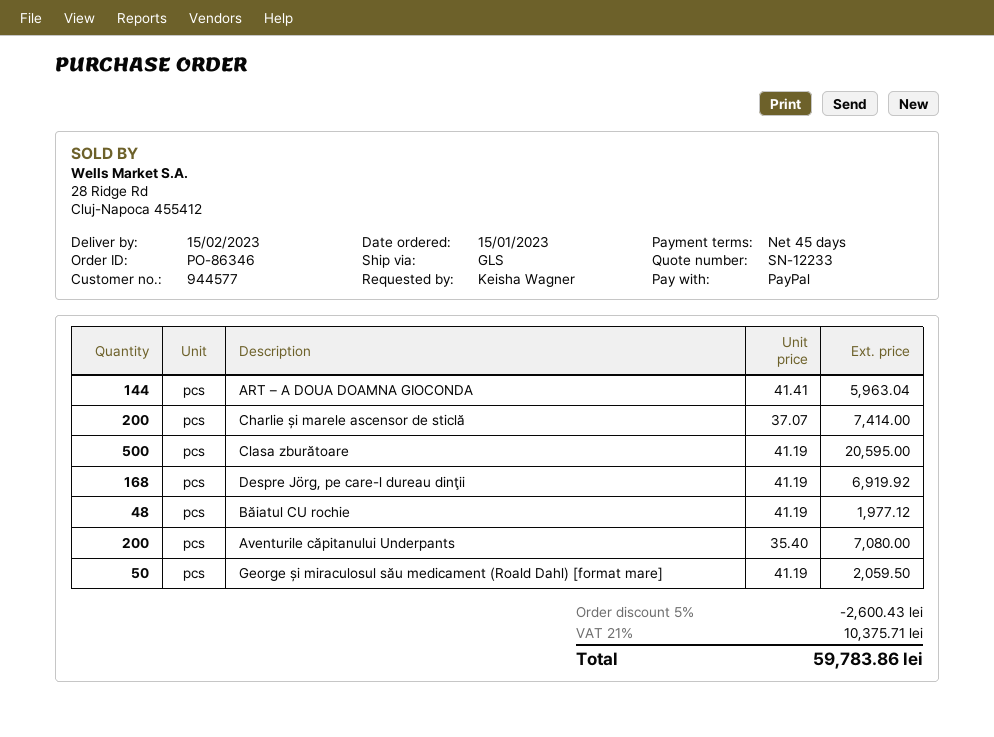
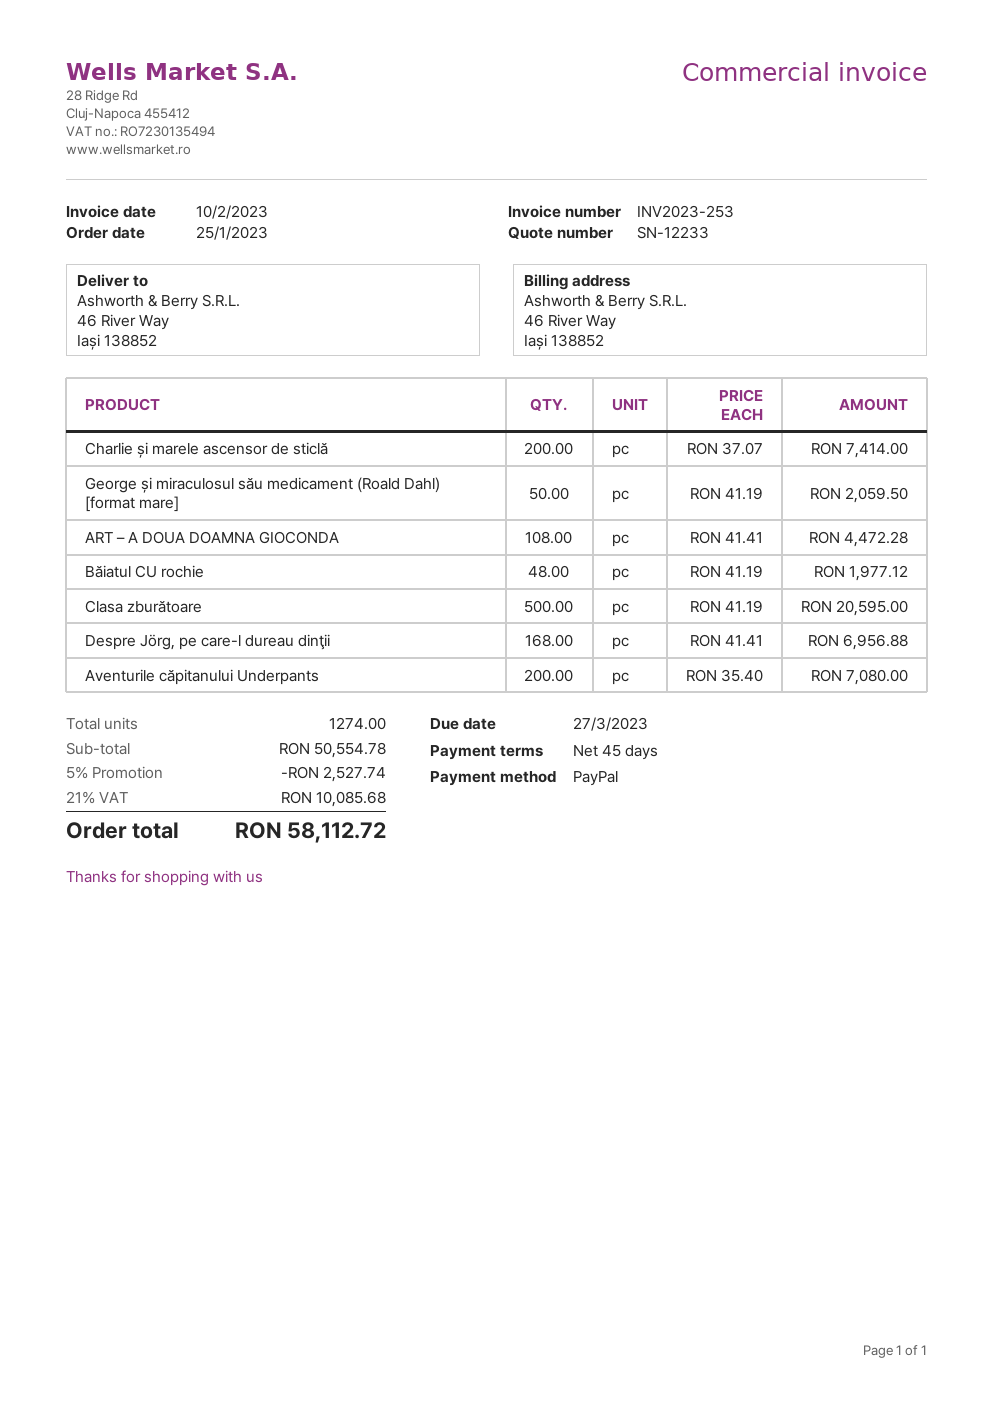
order date: 2023-01-15 -> 2023-01-25
ART – A DOUA DOAMNA GIOCONDA: 144 x 41.41 = 5963.04 -> 108 x 41.41 = 4472.28
Despre Jörg, pe care-l dureau dinţii: 168 x 41.19 = 6919.92 -> 168 x 41.41 = 6956.88
discount: 5% = 2600.43 -> 5% = 2527.74
tax: 21% = 10375.71 -> 21% = 10085.68
total: 59783.86 -> 58112.72

